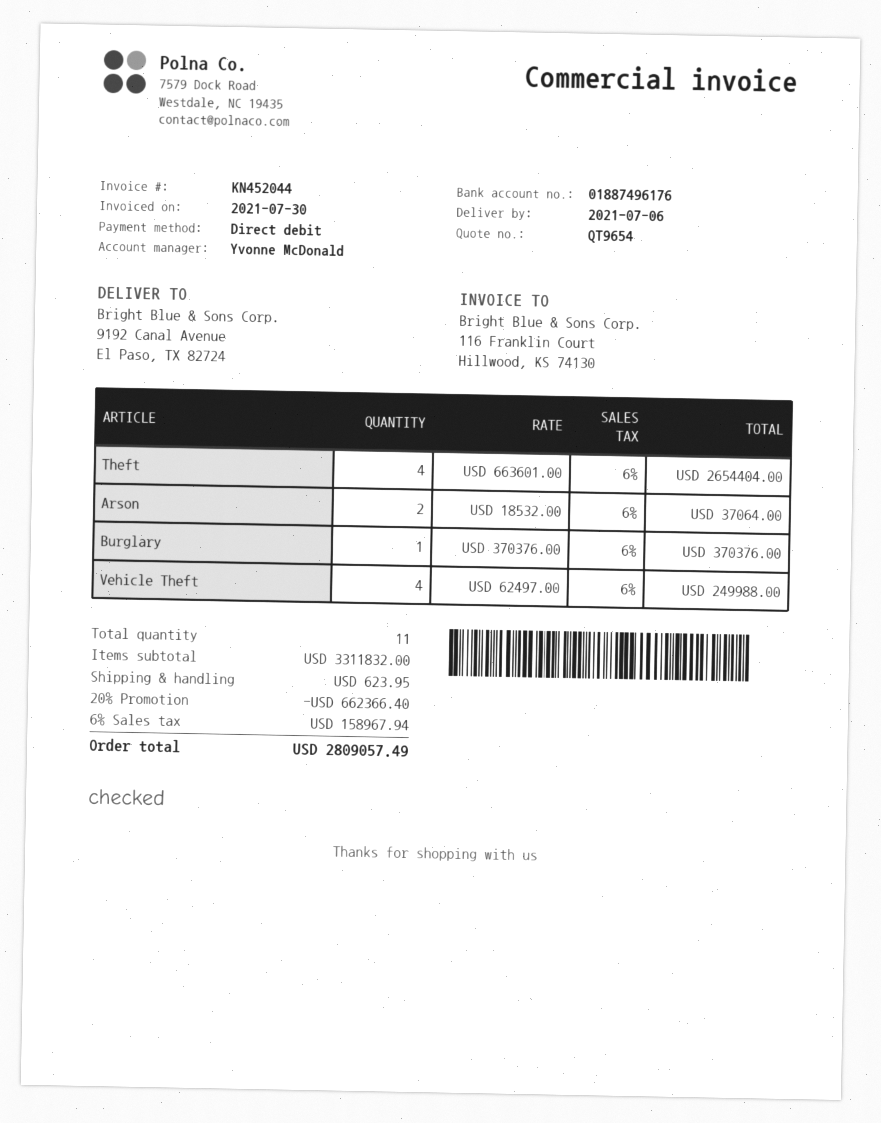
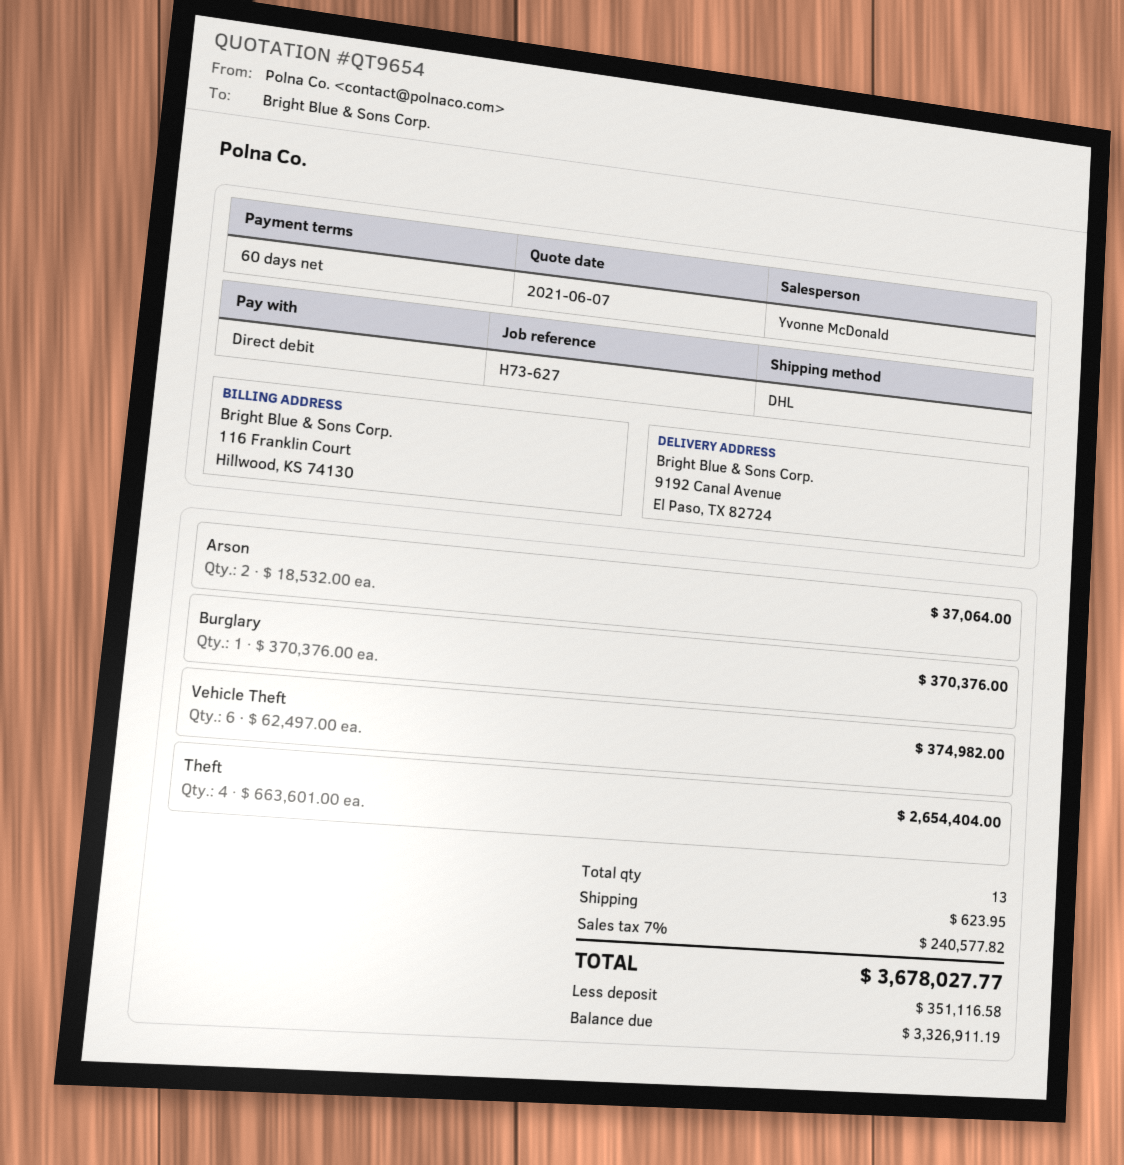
Vehicle Theft: 4 x 62497.00 = 249988.00 -> 6 x 62497.00 = 374982.00
total quantity: 11 -> 13
discount: 20% = 662366.40 -> none
tax: 6% = 158967.94 -> 7% = 240577.82
total: 2809057.49 -> 3678027.77

